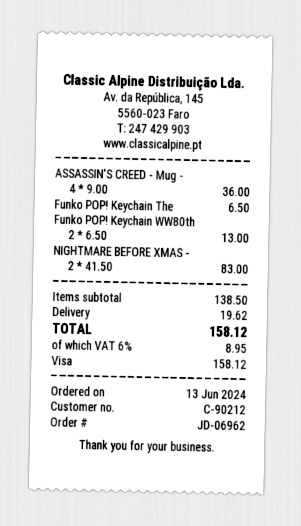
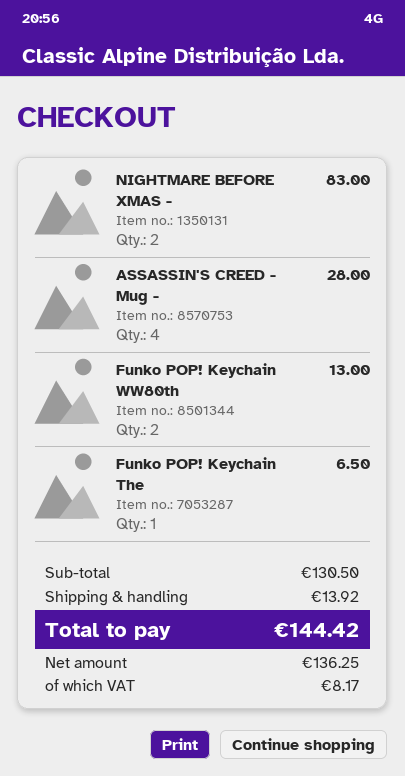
ASSASSIN'S CREED - Mug -: 4 for 36.00 -> 4 for 28.00
subtotal: 138.50 -> 130.50
shipping: 19.62 -> 13.92
tax: 8.95 -> 8.17
total: 158.12 -> 144.42

